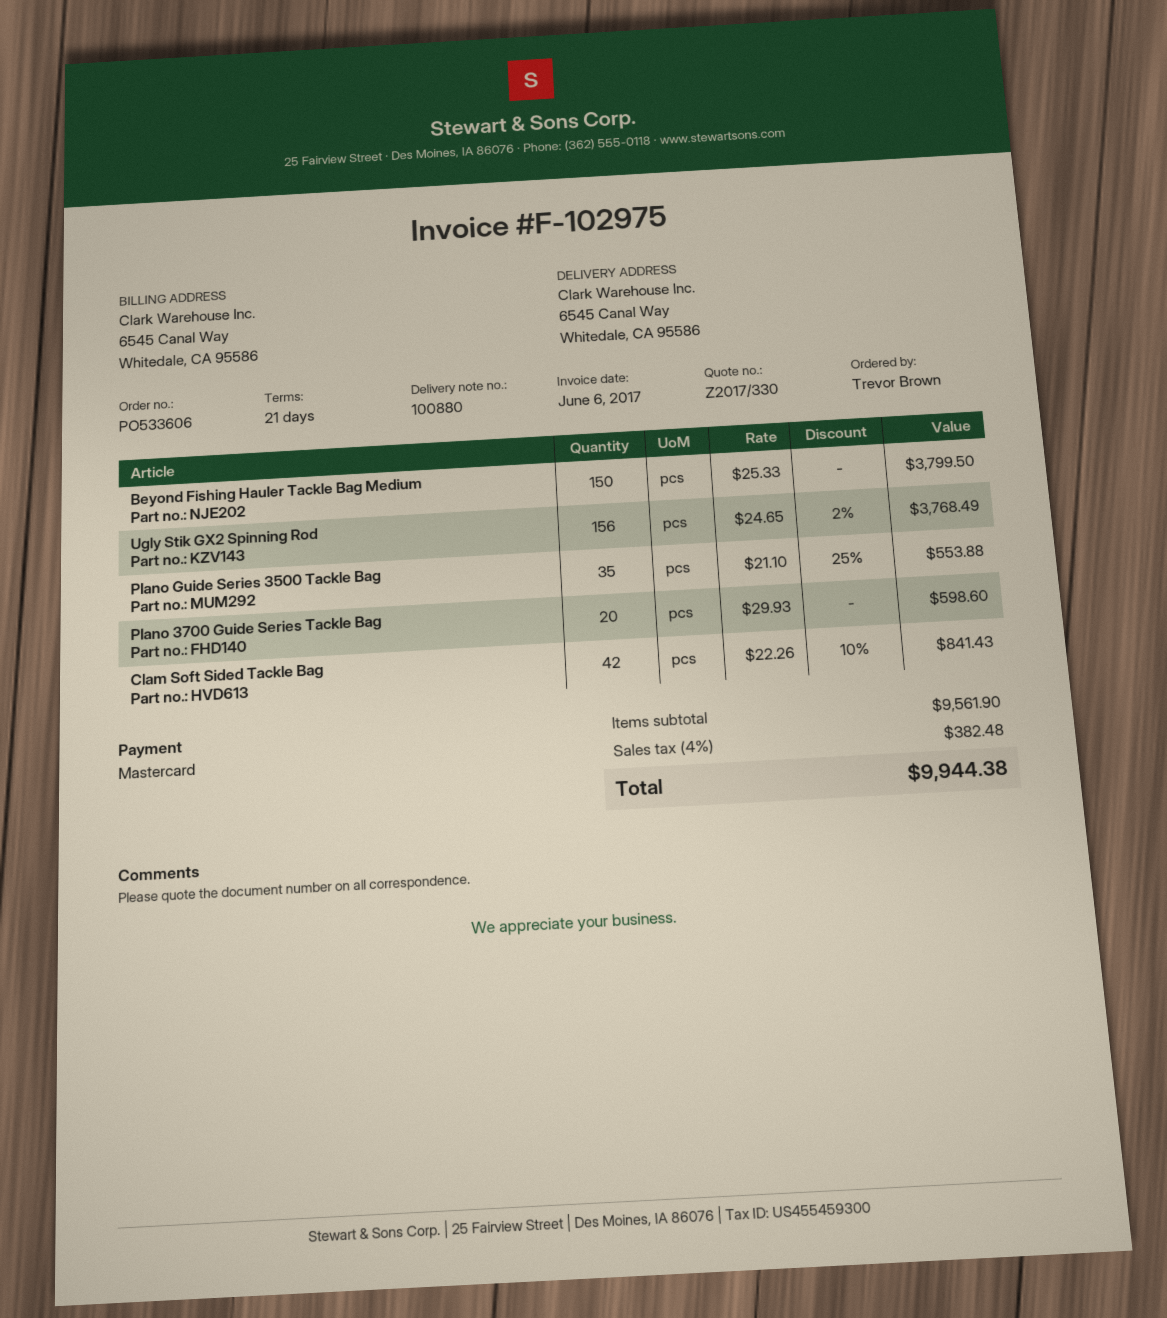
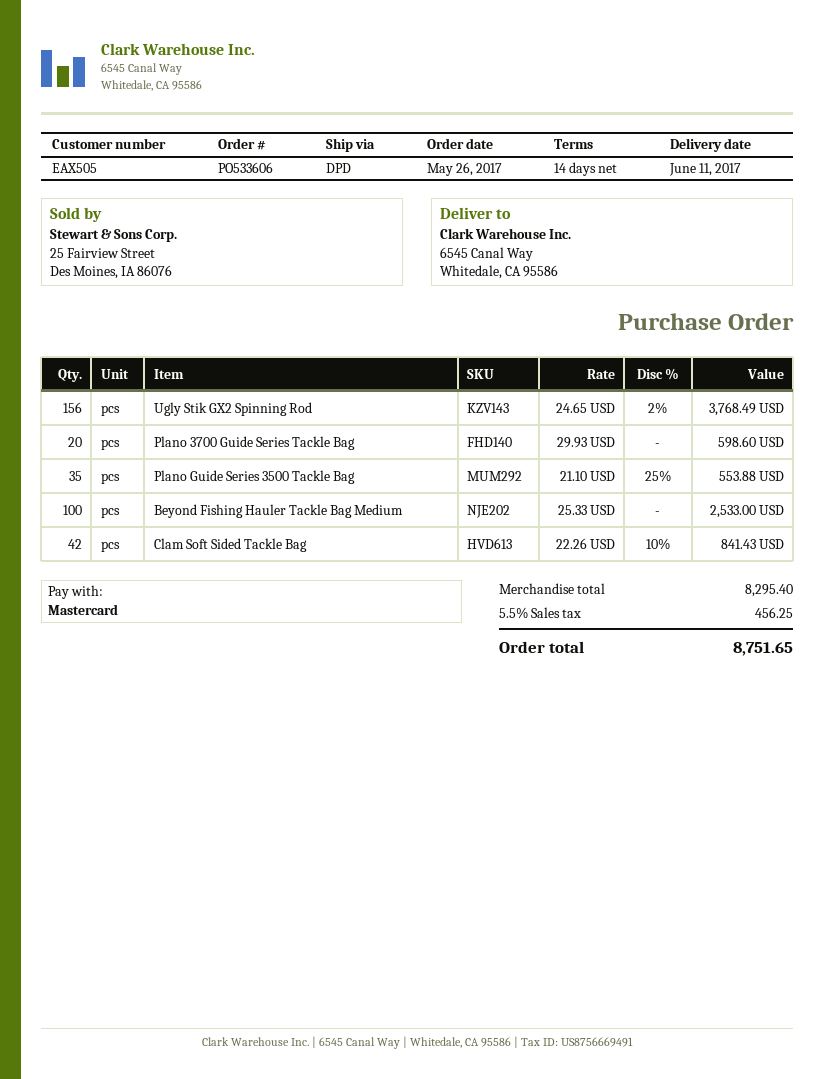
payment terms: 21 days -> 14 days
Beyond Fishing Hauler Tackle Bag Medium: 150 x 25.33 = 3799.50 -> 100 x 25.33 = 2533.00
subtotal: 9561.90 -> 8295.40
tax: 4% = 382.48 -> 5.5% = 456.25
total: 9944.38 -> 8751.65

